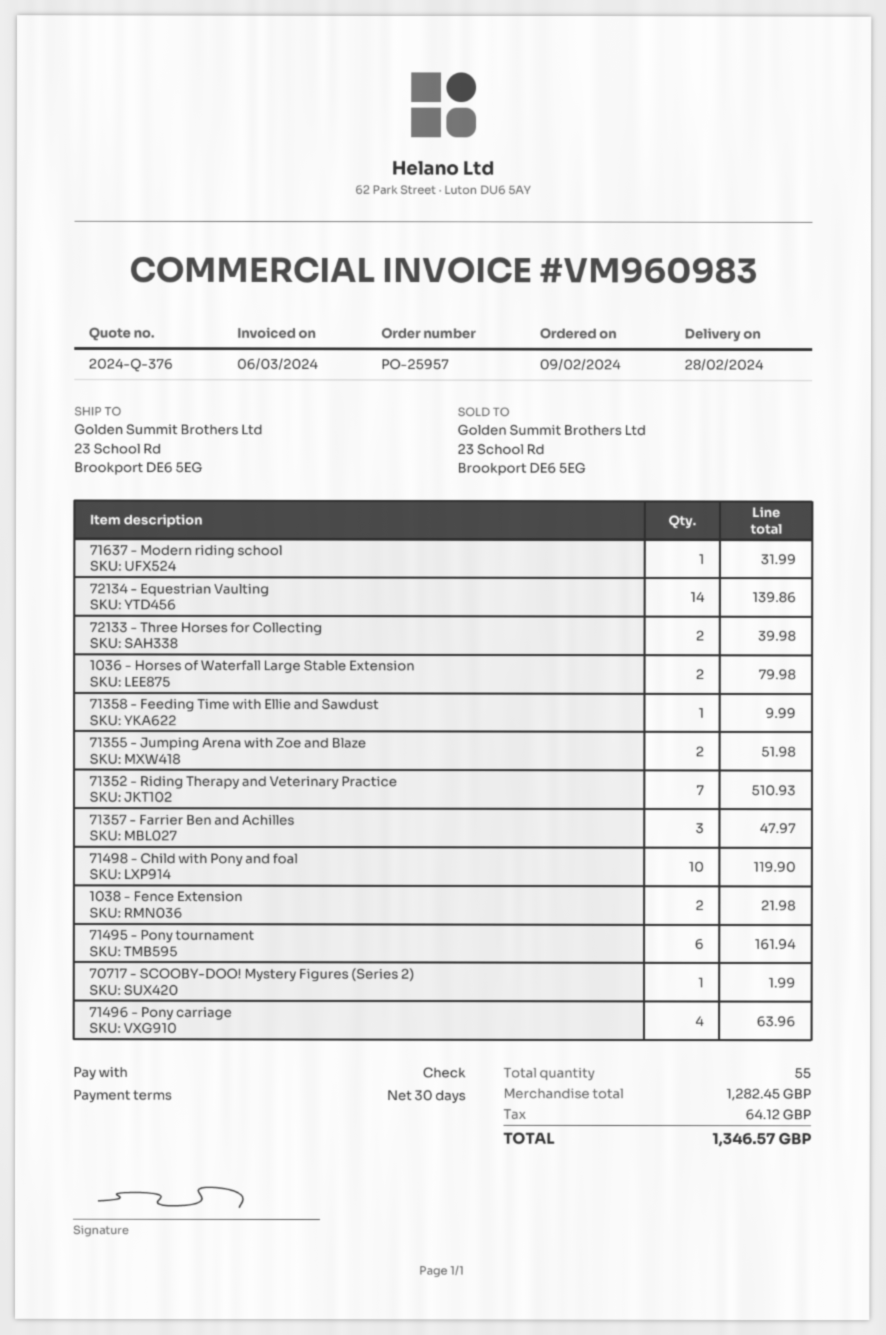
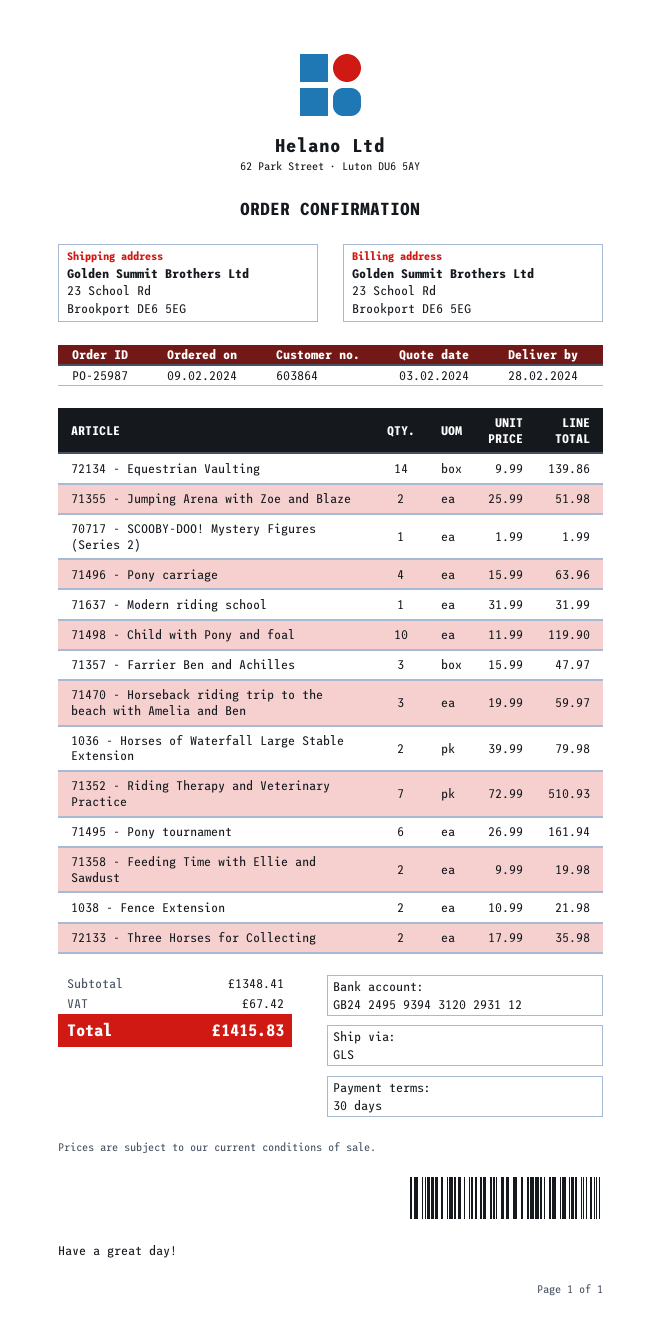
order number: PO-25957 -> PO-25987
72133 - Three Horses for Collecting: 2 for 39.98 -> 2 for 35.98
71358 - Feeding Time with Ellie and Sawdust: 1 for 9.99 -> 2 for 19.98
71470 - Horseback riding trip to the beach with Amelia and Ben: none -> 3 for 59.97
subtotal: 1282.45 -> 1348.41
tax: 64.12 -> 67.42
total: 1346.57 -> 1415.83

